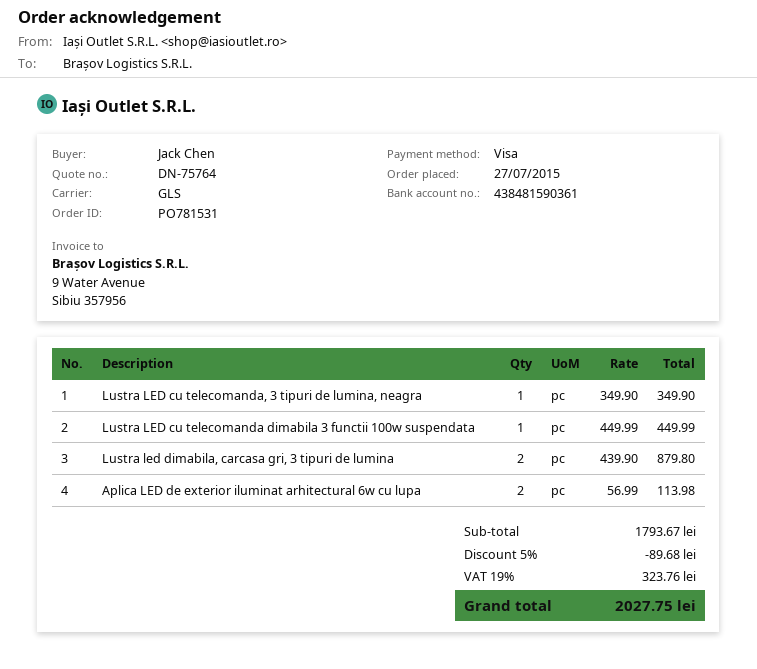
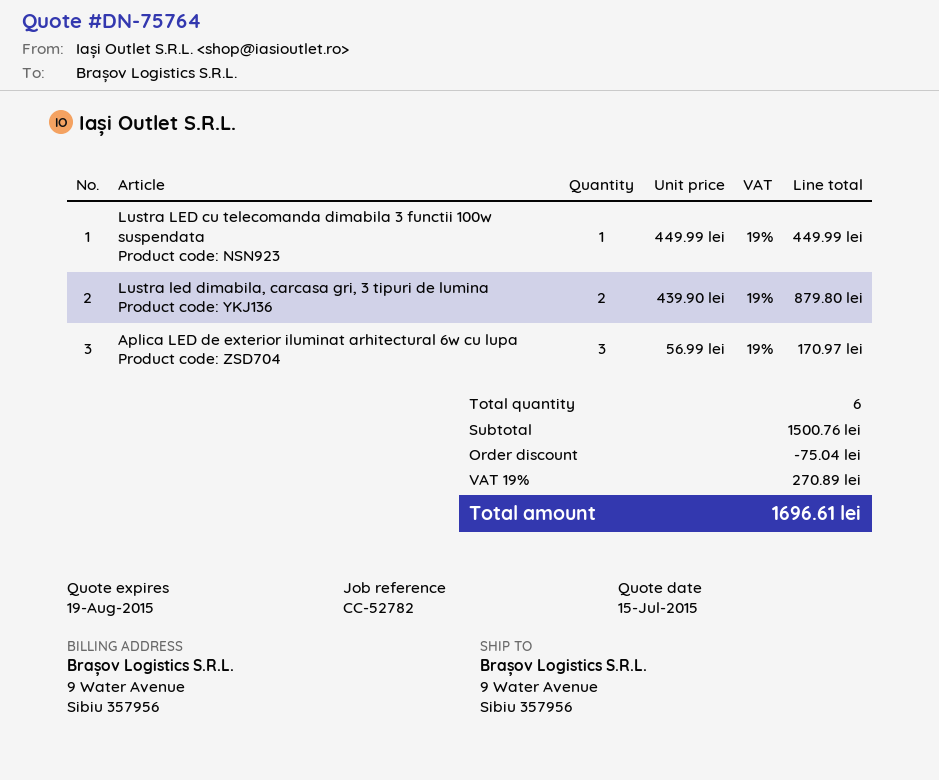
Lustra LED cu telecomanda, 3 tipuri de lumina, neagra: 1 x 349.90 = 349.90 -> none
Aplica LED de exterior iluminat arhitectural 6w cu lupa: 2 x 56.99 = 113.98 -> 3 x 56.99 = 170.97
subtotal: 1793.67 -> 1500.76
discount: 89.68 -> 75.04
tax: 19% = 323.76 -> 19% = 270.89
total: 2027.75 -> 1696.61

